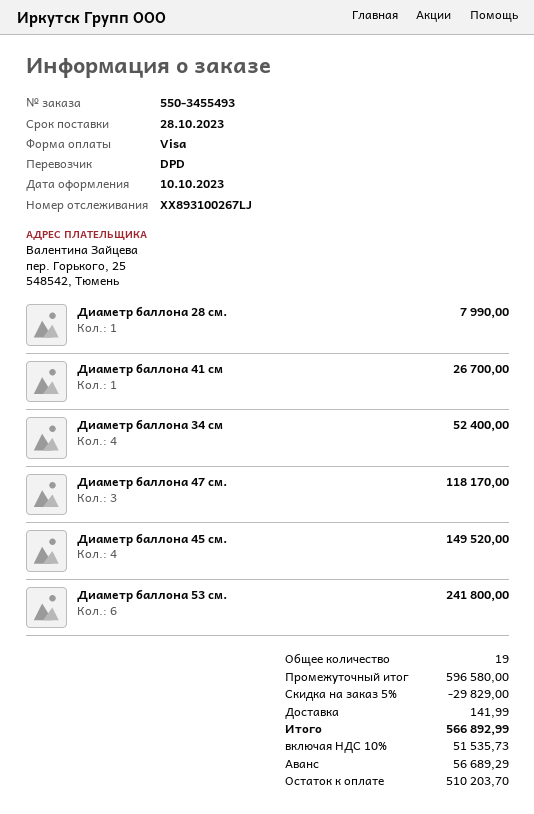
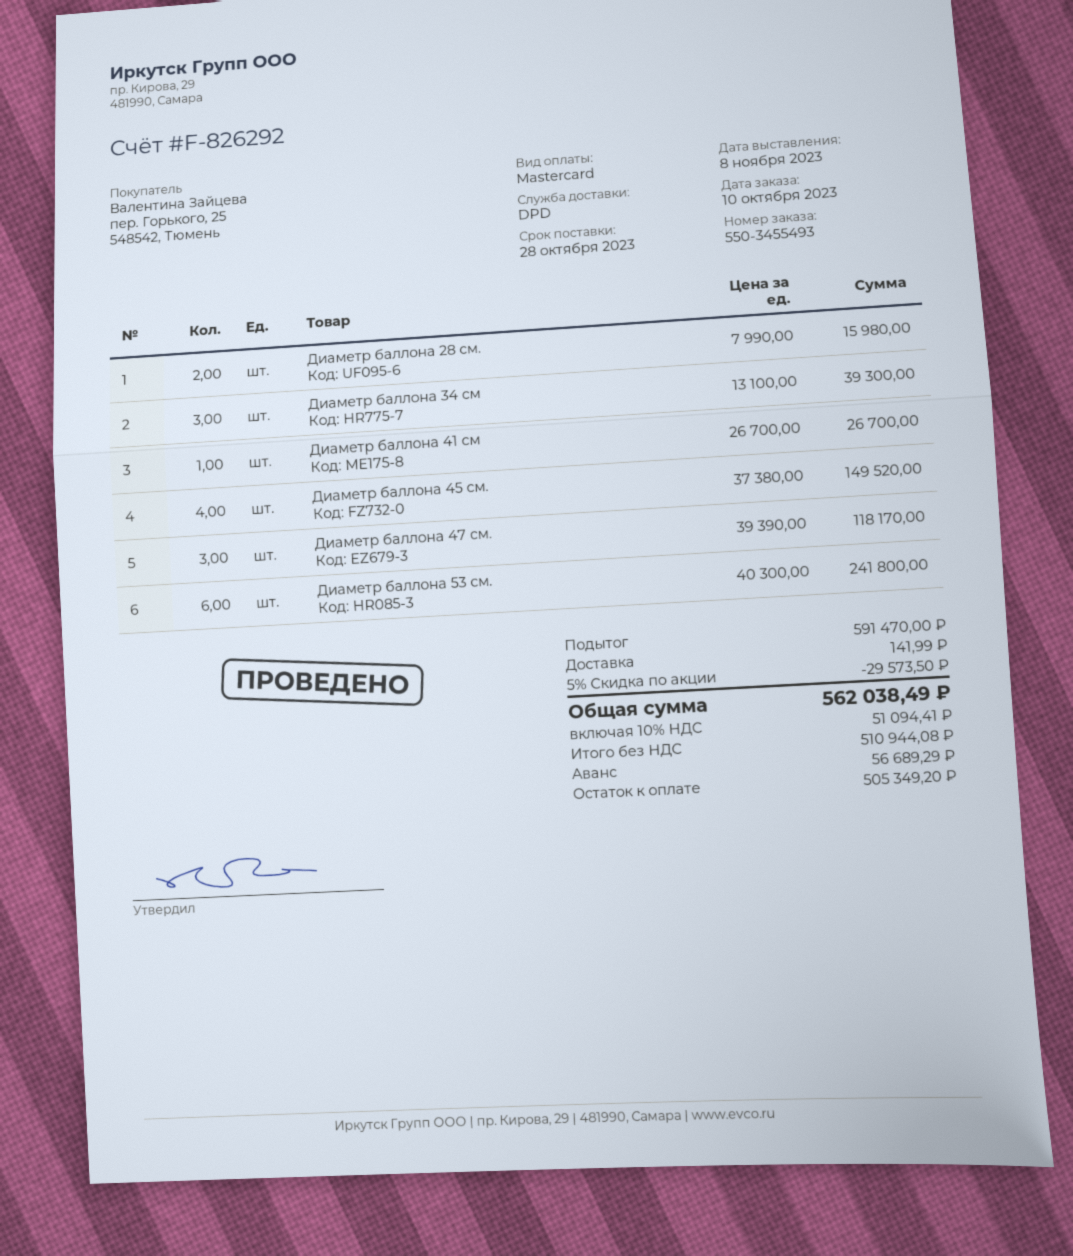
payment method: Visa -> Mastercard
Диаметр баллона 28 см.: 1 for 7990.00 -> 2 for 15980.00
Диаметр баллона 34 см: 4 for 52400.00 -> 3 for 39300.00
subtotal: 596580.00 -> 591470.00
discount: 5% = 29829.00 -> 5% = 29573.50
tax: 10% = 51535.73 -> 10% = 51094.41
total: 566892.99 -> 562038.49
balance: 510203.70 -> 505349.20

